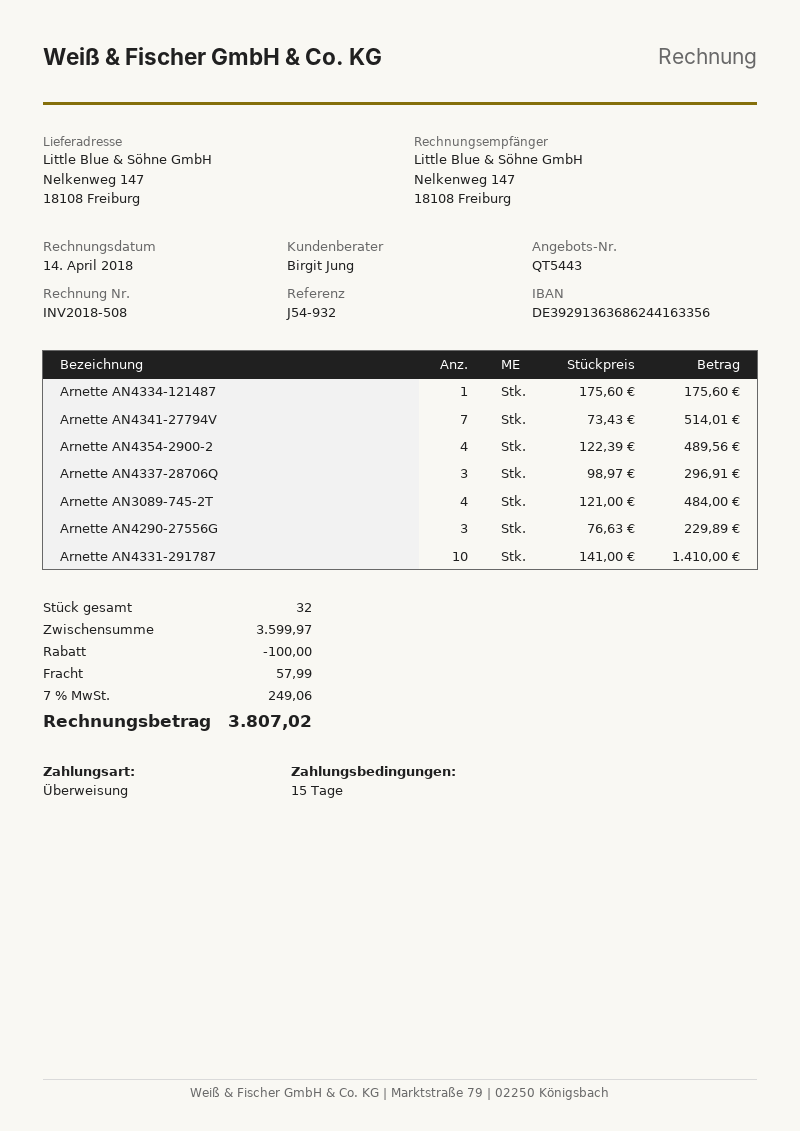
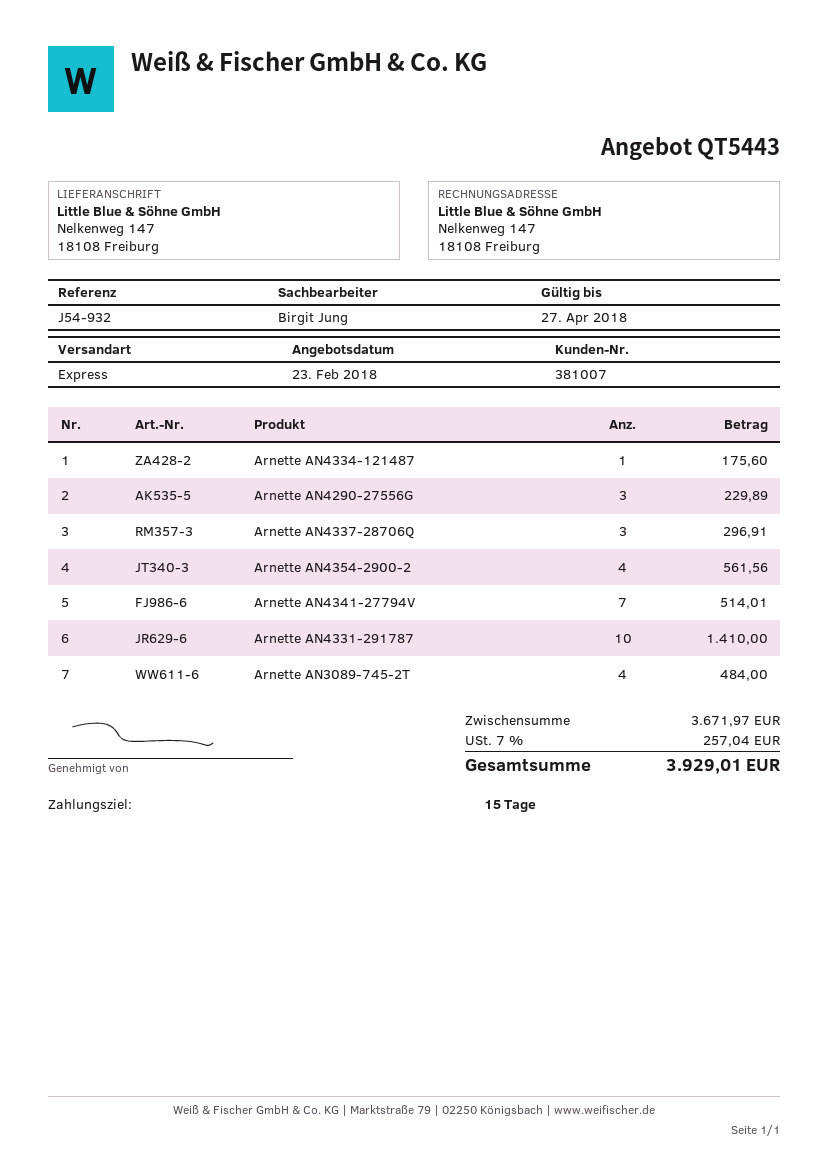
Arnette AN4354-2900-2: 4 for 489.56 -> 4 for 561.56
subtotal: 3599.97 -> 3671.97
discount: 100.00 -> none
shipping: 57.99 -> none
tax: 7% = 249.06 -> 7% = 257.04
total: 3807.02 -> 3929.01

